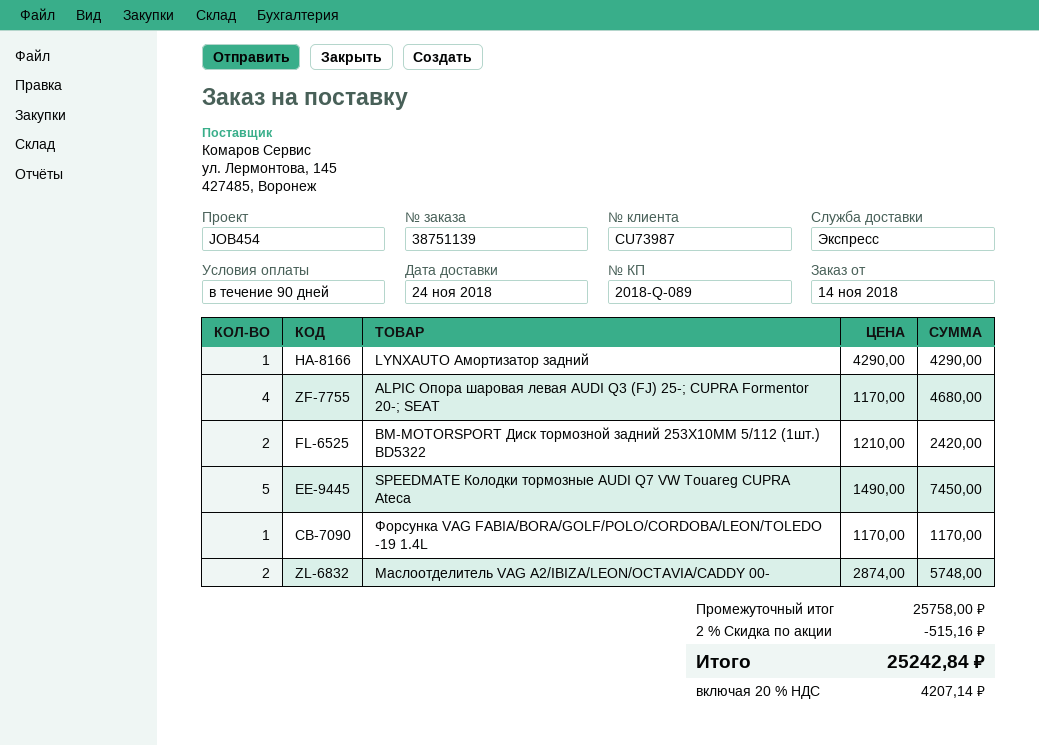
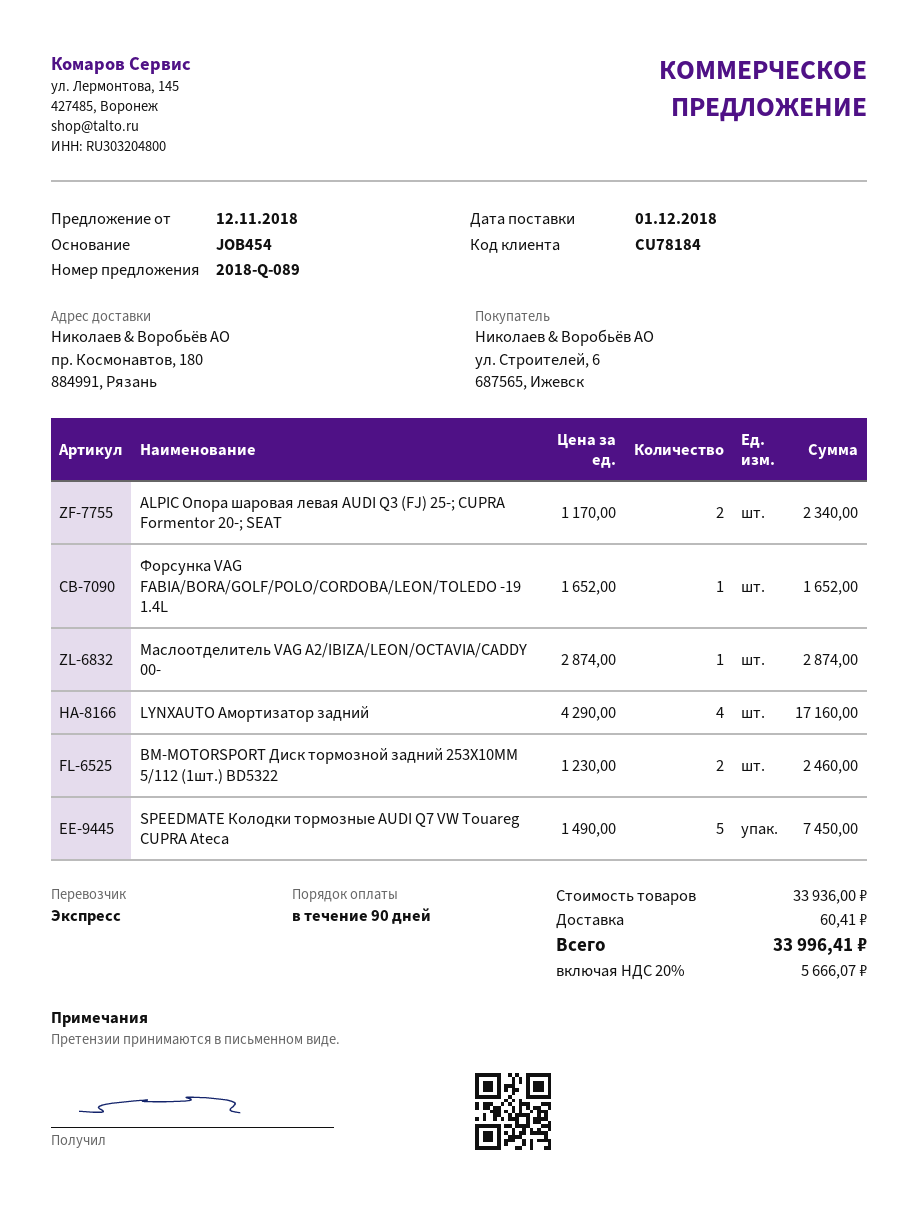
delivery date: 2018-11-24 -> 2018-12-01
customer number: CU73987 -> CU78184
LYNXAUTO Амортизатор задний: 1 x 4290.00 = 4290.00 -> 4 x 4290.00 = 17160.00
ALPIC Опора шаровая левая AUDI Q3 (FJ) 25-; CUPRA Formentor 20-; SEAT: 4 x 1170.00 = 4680.00 -> 2 x 1170.00 = 2340.00
BM-MOTORSPORT Диск тормозной задний 253X10MM 5/112 (1шт.) BD5322: 2 x 1210.00 = 2420.00 -> 2 x 1230.00 = 2460.00
Форсунка VAG FABIA/BORA/GOLF/POLO/CORDOBA/LEON/TOLEDO -19 1.4L: 1 x 1170.00 = 1170.00 -> 1 x 1652.00 = 1652.00
Маслоотделитель VAG A2/IBIZA/LEON/OCTAVIA/CADDY 00-: 2 x 2874.00 = 5748.00 -> 1 x 2874.00 = 2874.00
subtotal: 25758.00 -> 33936.00
discount: 2% = 515.16 -> none
shipping: none -> 60.41
tax: 20% = 4207.14 -> 20% = 5666.07
total: 25242.84 -> 33996.41

